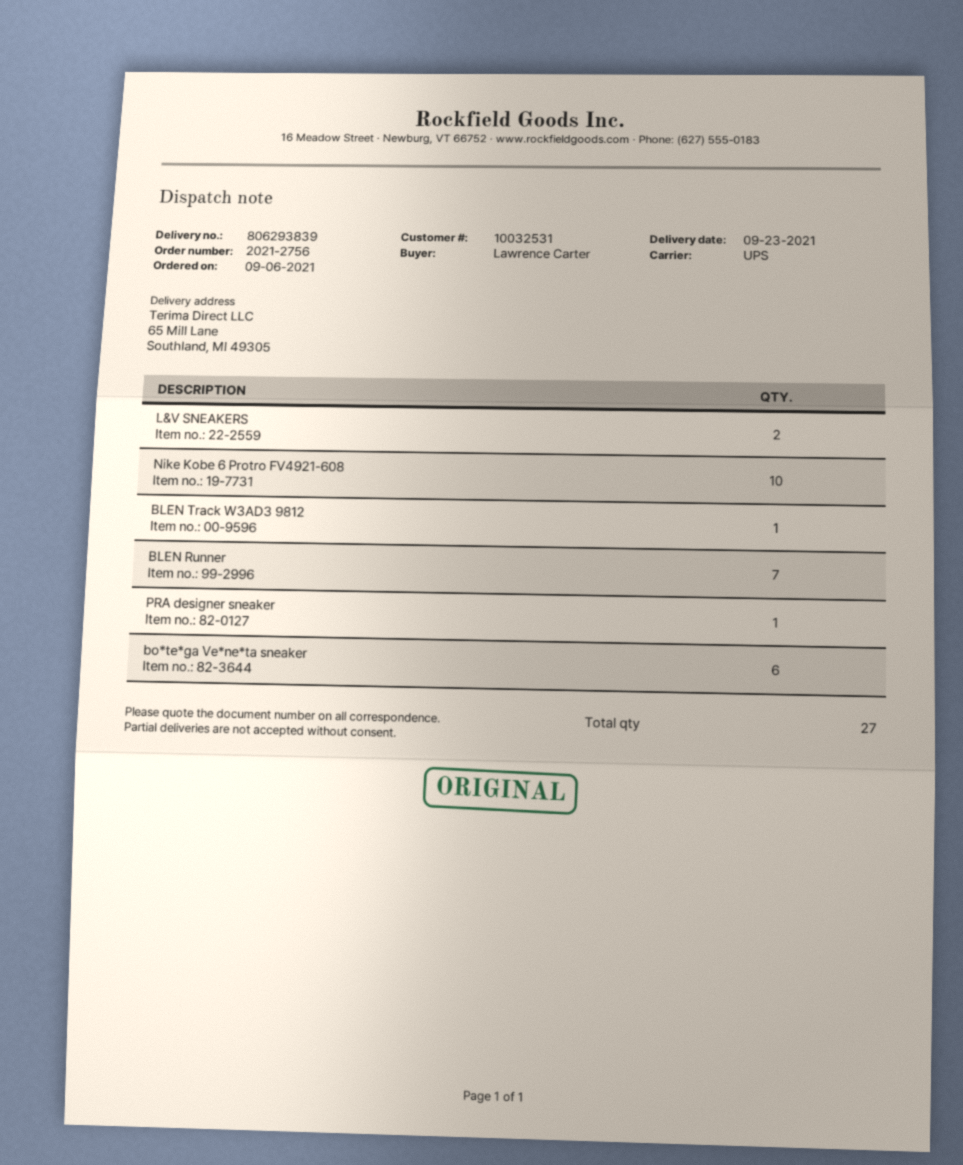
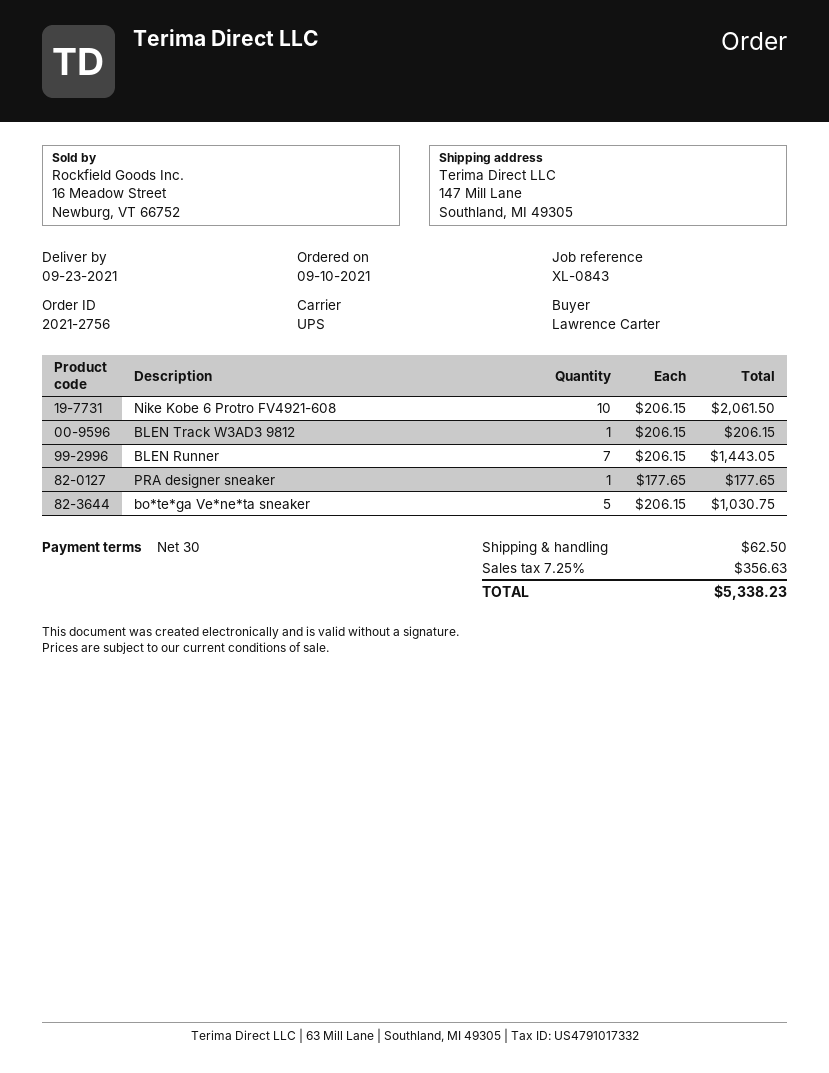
order date: 2021-09-06 -> 2021-09-10
ship to: 65 Mill Lane, Southland, MI 49305 -> 147 Mill Lane, Southland, MI 49305
L&V SNEAKERS: 2 -> none
bo*te*ga Ve*ne*ta sneaker: 6 -> 5

